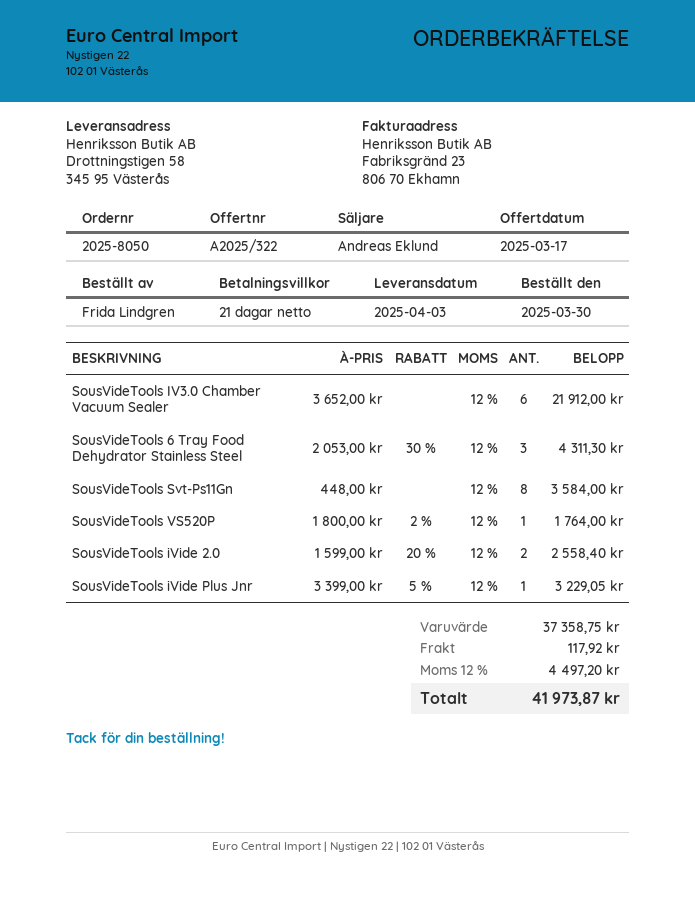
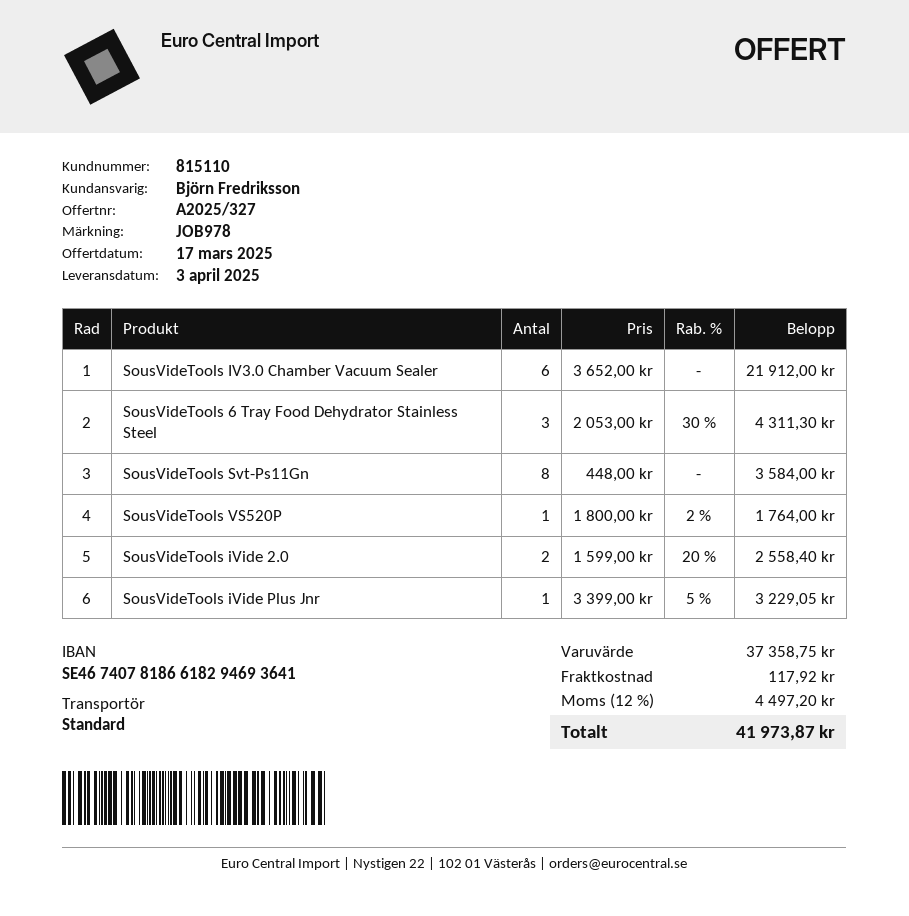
quote number: A2025/322 -> A2025/327
sales rep: Andreas Eklund -> Björn Fredriksson

